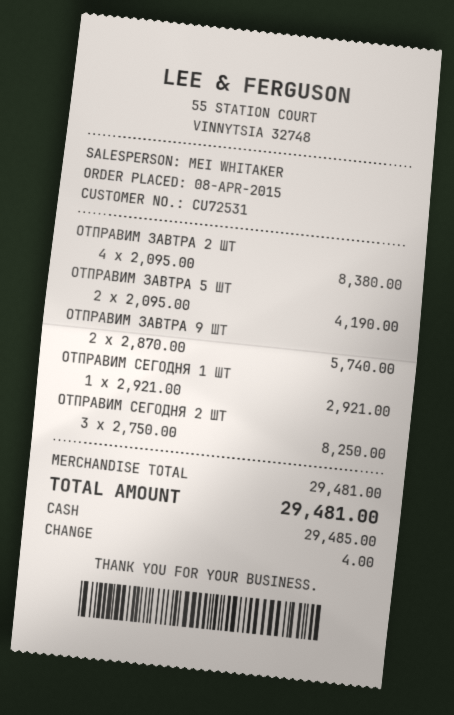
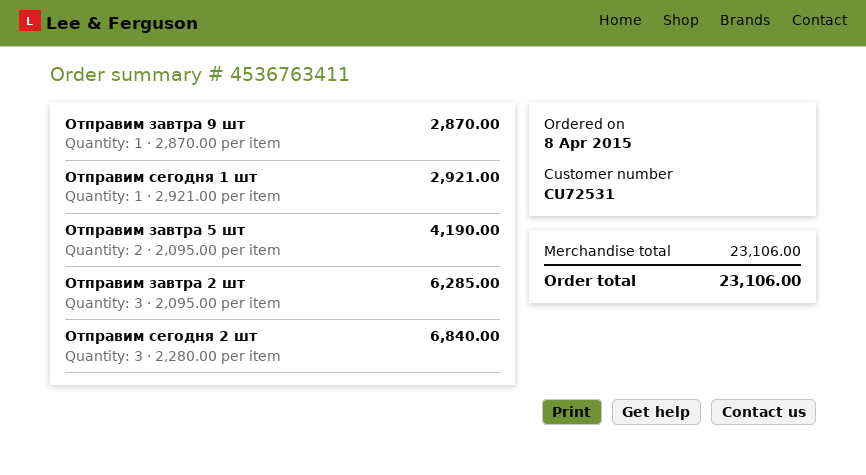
ОТПРАВИМ ЗАВТРА 2 ШТ: 4 x 2095.00 = 8380.00 -> 3 x 2095.00 = 6285.00
ОТПРАВИМ ЗАВТРА 9 ШТ: 2 x 2870.00 = 5740.00 -> 1 x 2870.00 = 2870.00
ОТПРАВИМ СЕГОДНЯ 2 ШТ: 3 x 2750.00 = 8250.00 -> 3 x 2280.00 = 6840.00
subtotal: 29481.00 -> 23106.00
total: 29481.00 -> 23106.00

